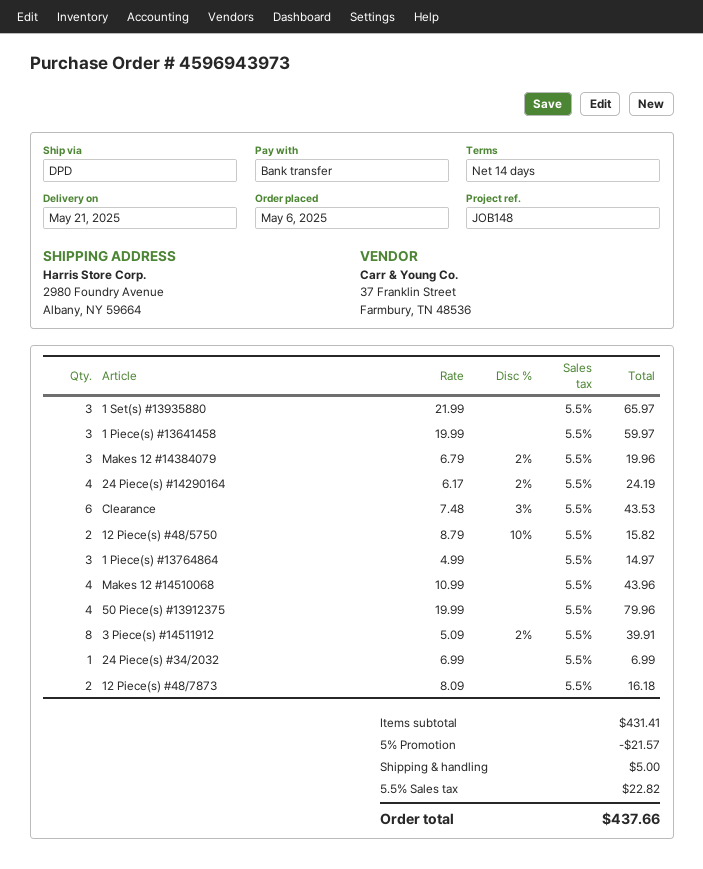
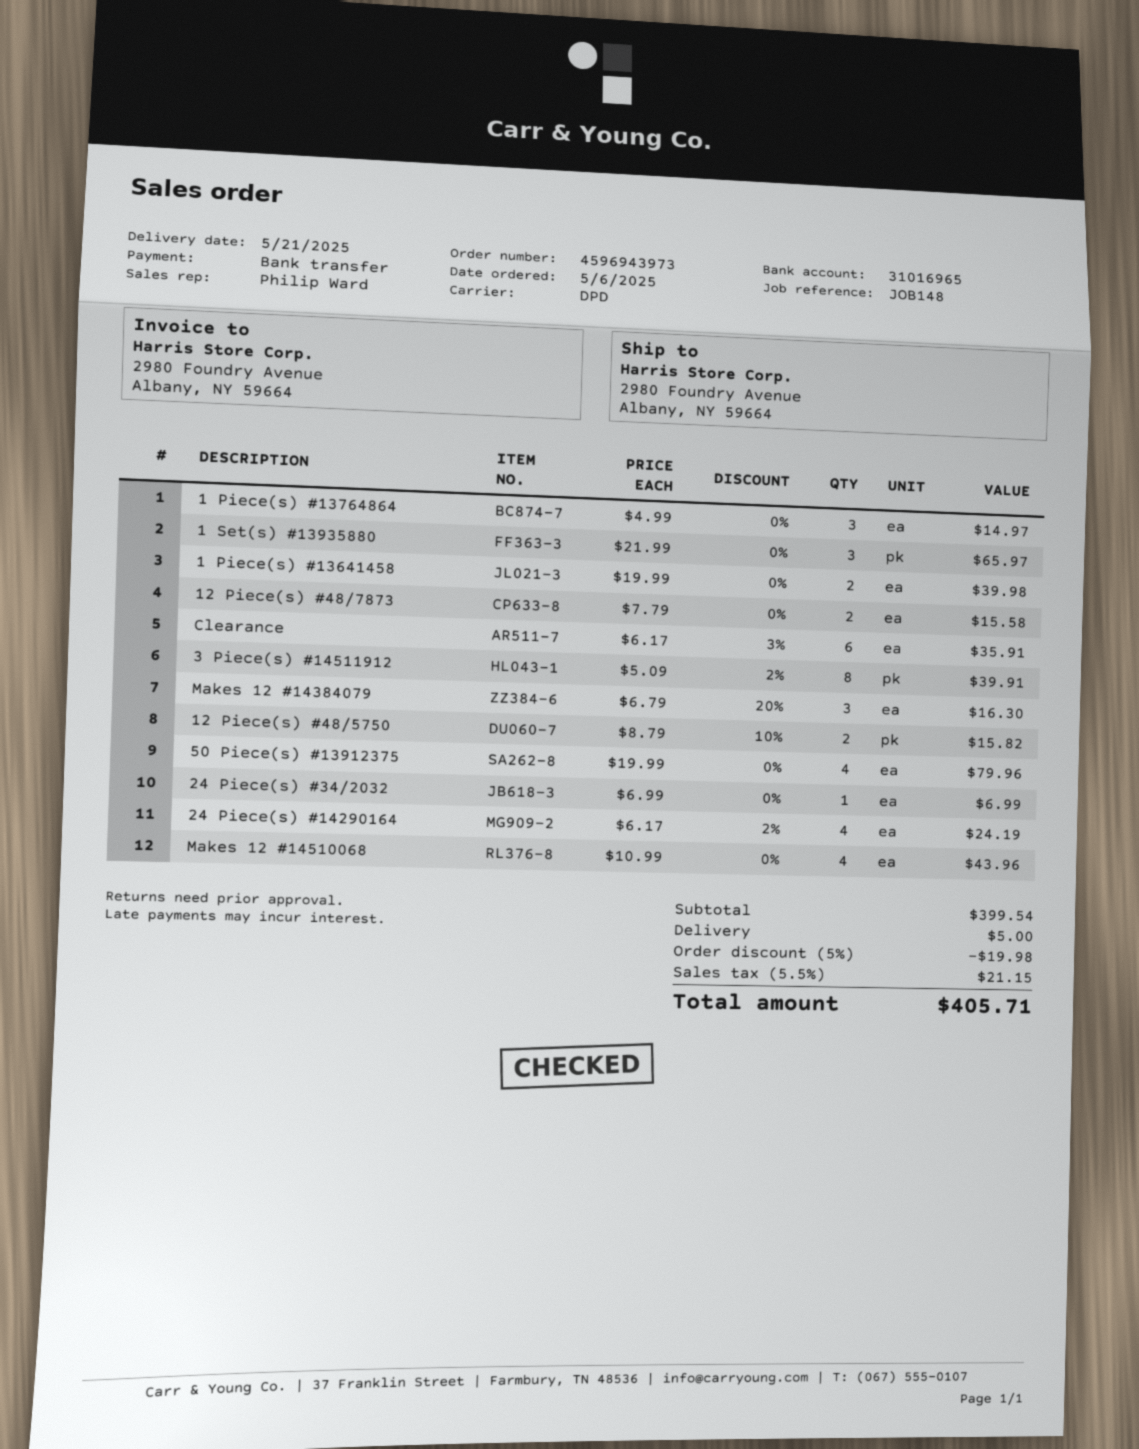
1 Piece(s) #13641458: 3 x 19.99 = 59.97 -> 2 x 19.99 = 39.98
Makes 12 #14384079: 3 x 6.79 - 2% = 19.96 -> 3 x 6.79 - 20% = 16.30
Clearance: 6 x 7.48 - 3% = 43.53 -> 6 x 6.17 - 3% = 35.91
12 Piece(s) #48/7873: 2 x 8.09 = 16.18 -> 2 x 7.79 = 15.58
subtotal: 431.41 -> 399.54
discount: 5% = 21.57 -> 5% = 19.98
tax: 5.5% = 22.82 -> 5.5% = 21.15
total: 437.66 -> 405.71

